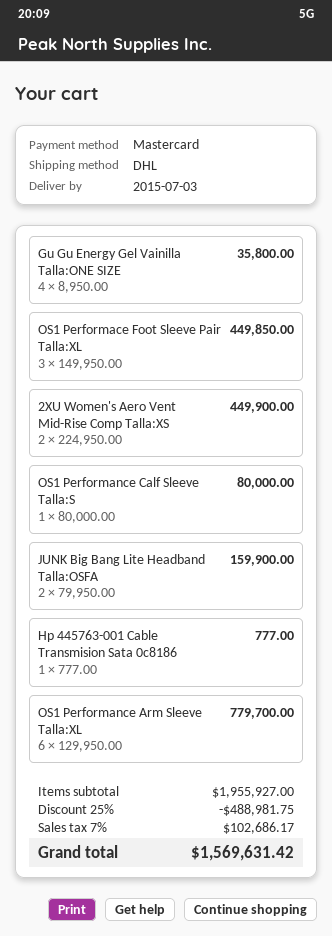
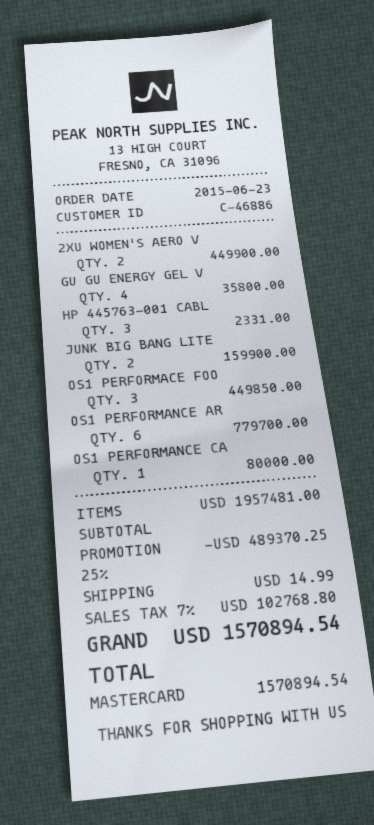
Hp 445763-001 Cable Transmision Sata 0c8186: 1 for 777.00 -> 3 for 2331.00
subtotal: 1955927.00 -> 1957481.00
discount: 25% = 488981.75 -> 25% = 489370.25
shipping: none -> 14.99
tax: 7% = 102686.17 -> 7% = 102768.80
total: 1569631.42 -> 1570894.54

